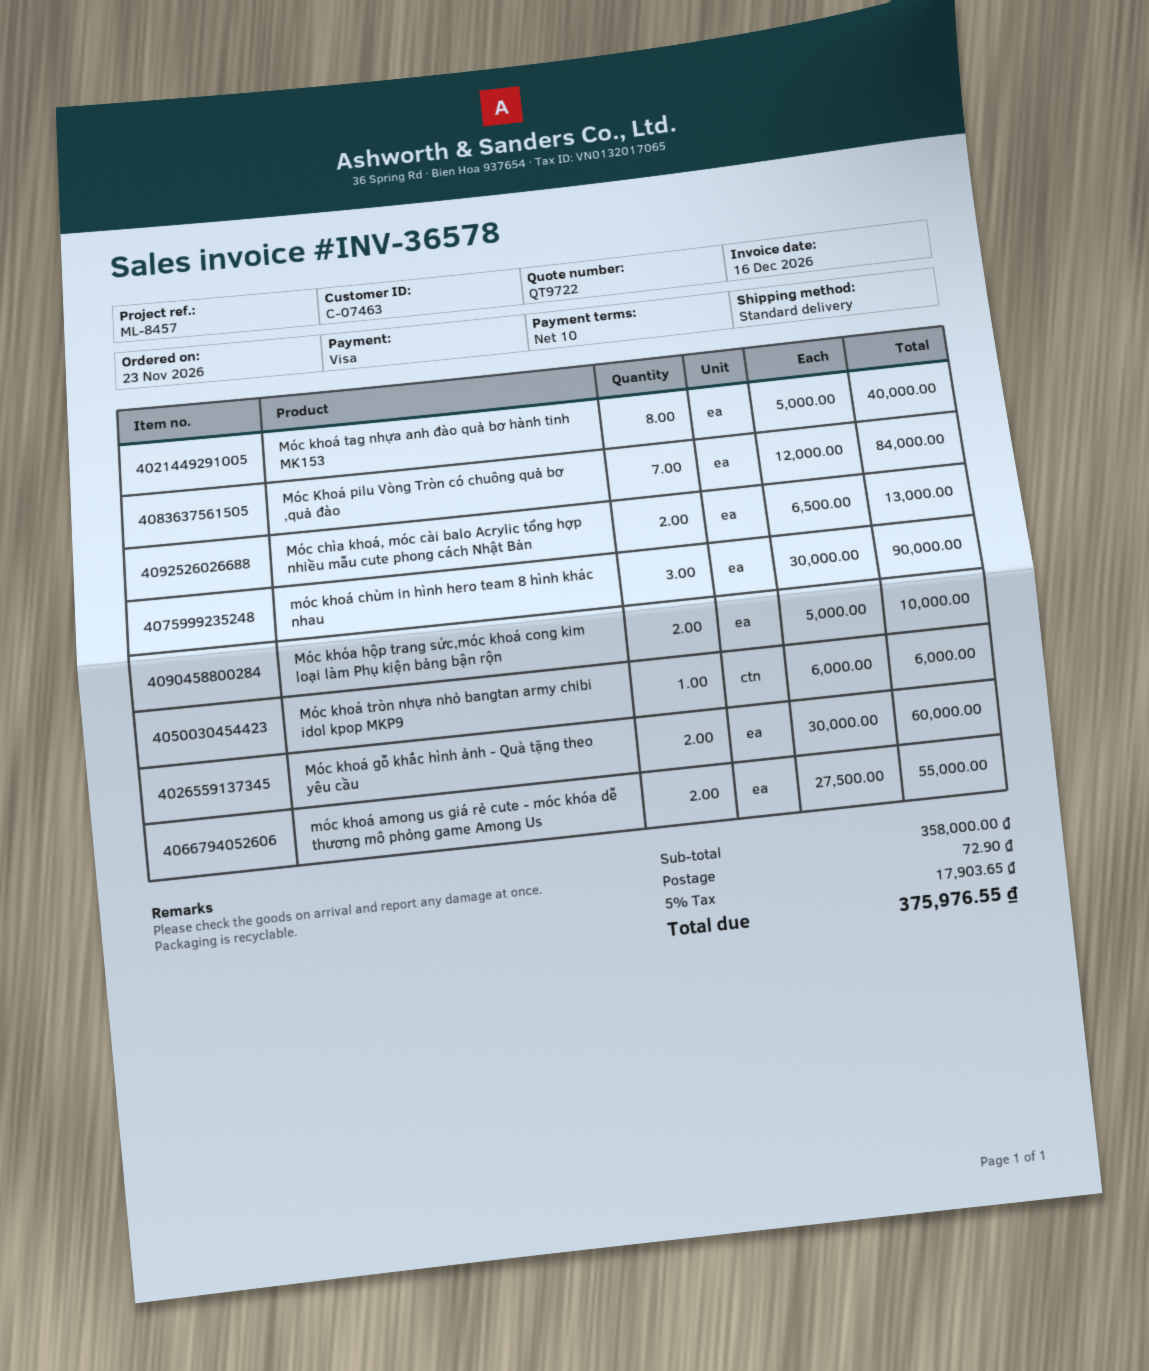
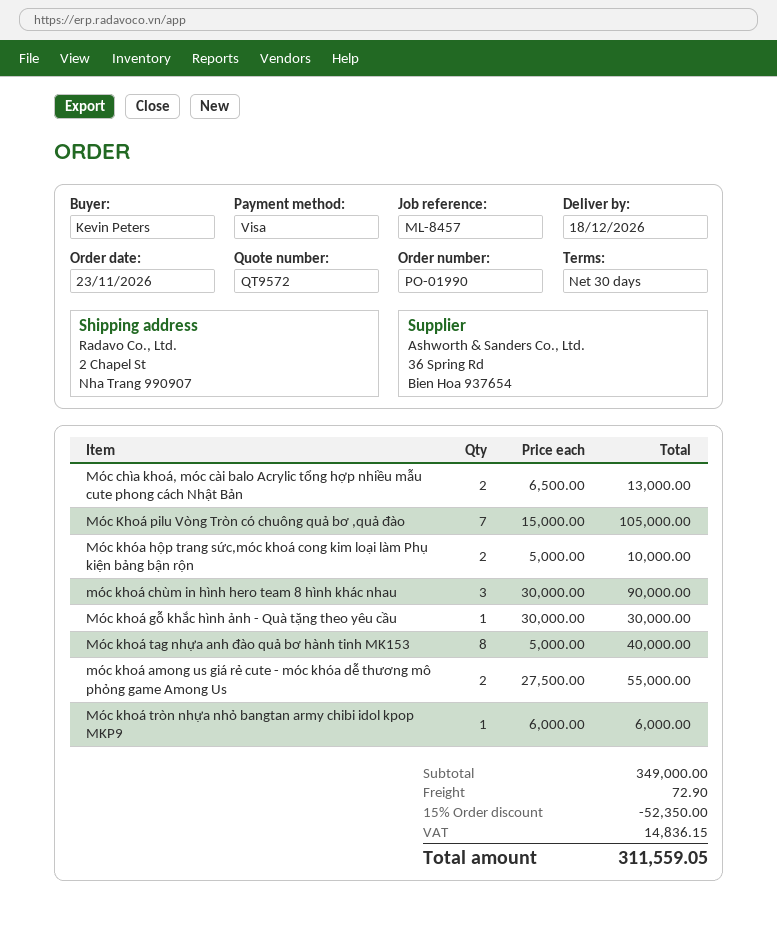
quote number: QT9722 -> QT9572
payment terms: 10 days -> 30 days
Móc Khoá pilu Vòng Tròn có chuông quả bơ ,quả đào: 7 x 12000.00 = 84000.00 -> 7 x 15000.00 = 105000.00
Móc khoá gỗ khắc hình ảnh - Quà tặng theo yêu cầu: 2 x 30000.00 = 60000.00 -> 1 x 30000.00 = 30000.00
subtotal: 358000.00 -> 349000.00
discount: none -> 15% = 52350.00
tax: 17903.65 -> 14836.15
total: 375976.55 -> 311559.05

